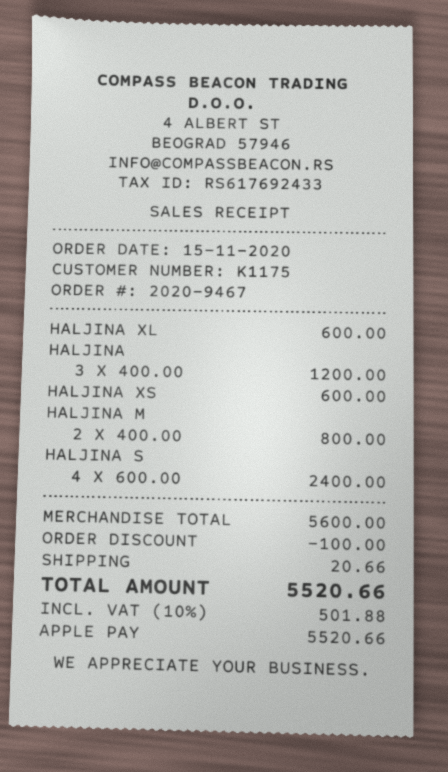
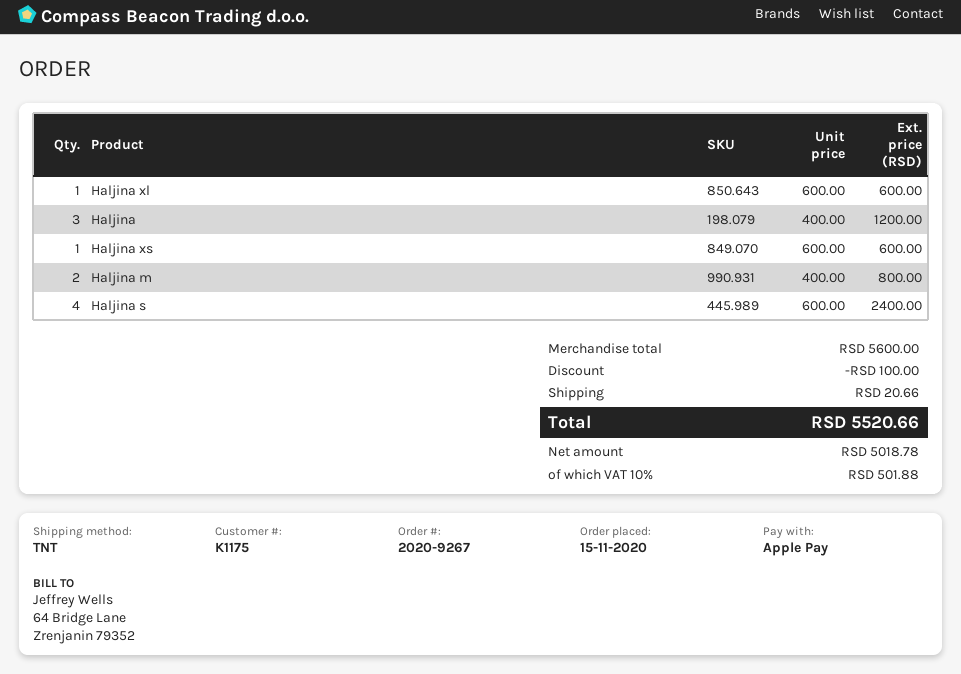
order number: 2020-9467 -> 2020-9267

